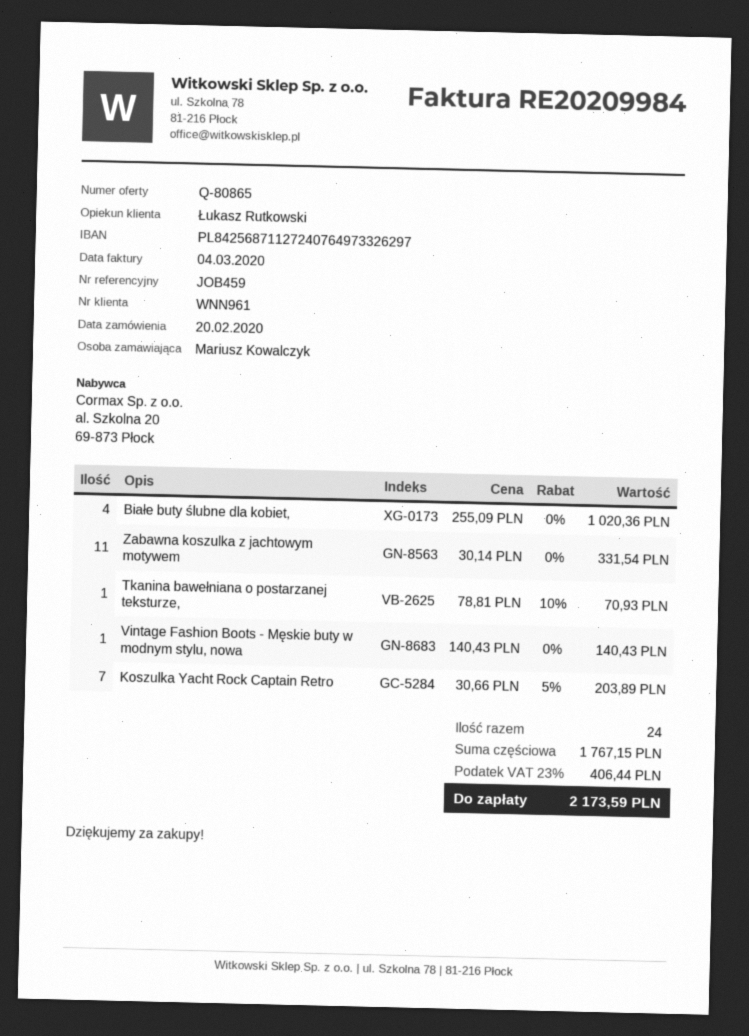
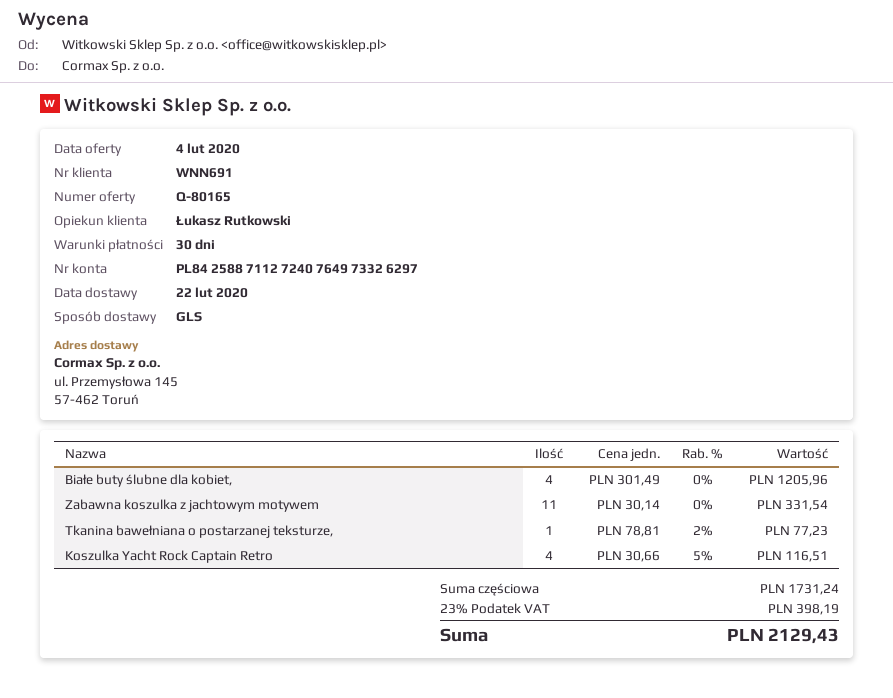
quote number: Q-80865 -> Q-80165
customer number: WNN961 -> WNN691
bank account: PL84256871127240764973326297 -> PL84258871127240764973326297
Białe buty ślubne dla kobiet,: 4 x 255.09 = 1020.36 -> 4 x 301.49 = 1205.96
Tkanina bawełniana o postarzanej teksturze,: 1 x 78.81 - 10% = 70.93 -> 1 x 78.81 - 2% = 77.23
Vintage Fashion Boots - Męskie buty w modnym stylu, nowa: 1 x 140.43 = 140.43 -> none
Koszulka Yacht Rock Captain Retro: 7 x 30.66 - 5% = 203.89 -> 4 x 30.66 - 5% = 116.51
subtotal: 1767.15 -> 1731.24
tax: 23% = 406.44 -> 23% = 398.19
total: 2173.59 -> 2129.43

